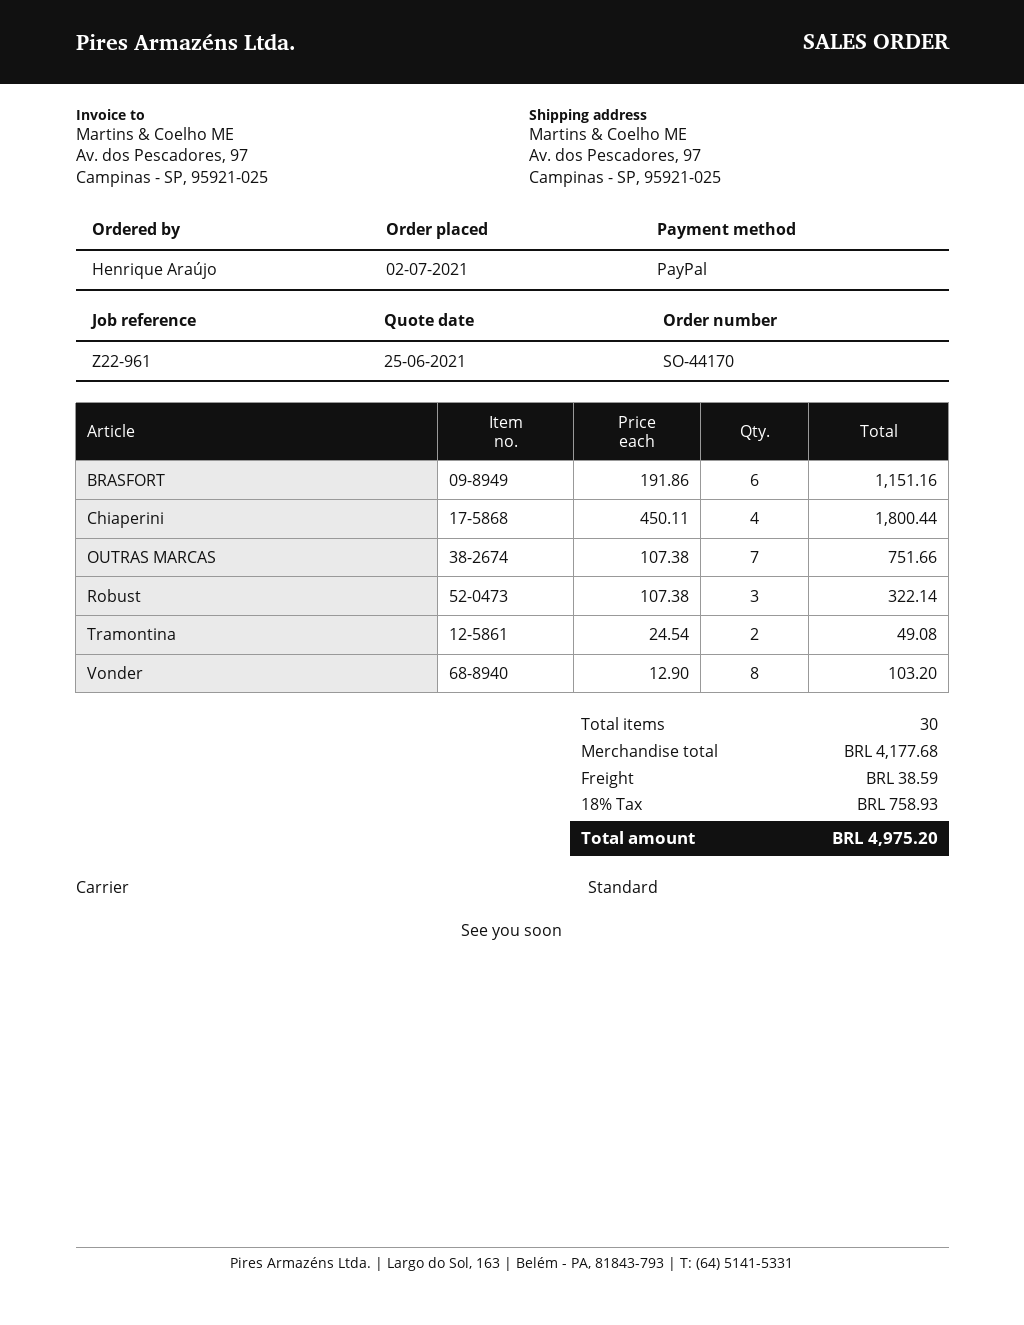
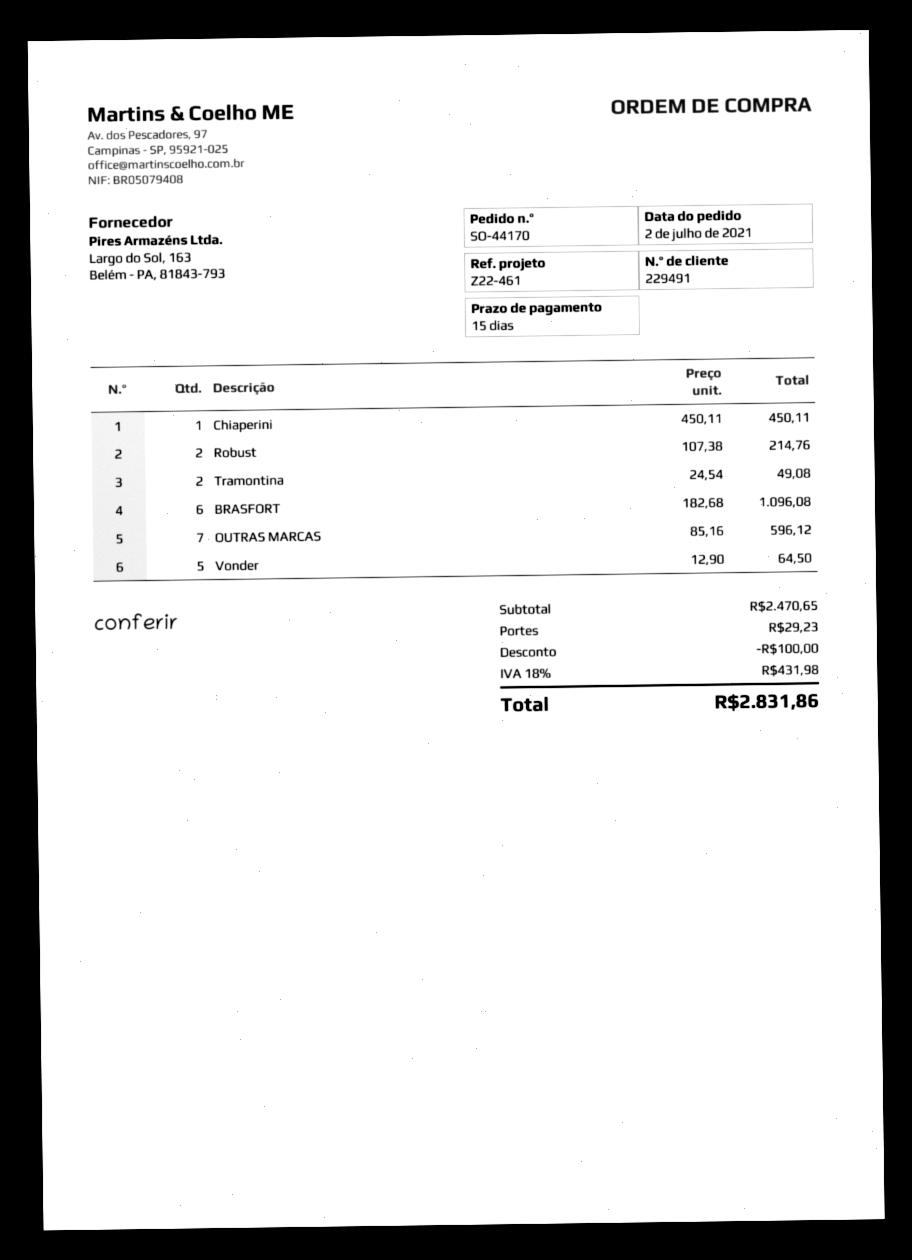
reference: Z22-961 -> Z22-461
BRASFORT: 6 x 191.86 = 1151.16 -> 6 x 182.68 = 1096.08
Chiaperini: 4 x 450.11 = 1800.44 -> 1 x 450.11 = 450.11
OUTRAS MARCAS: 7 x 107.38 = 751.66 -> 7 x 85.16 = 596.12
Robust: 3 x 107.38 = 322.14 -> 2 x 107.38 = 214.76
Vonder: 8 x 12.90 = 103.20 -> 5 x 12.90 = 64.50
subtotal: 4177.68 -> 2470.65
discount: none -> 100.00
shipping: 38.59 -> 29.23
tax: 18% = 758.93 -> 18% = 431.98
total: 4975.20 -> 2831.86

